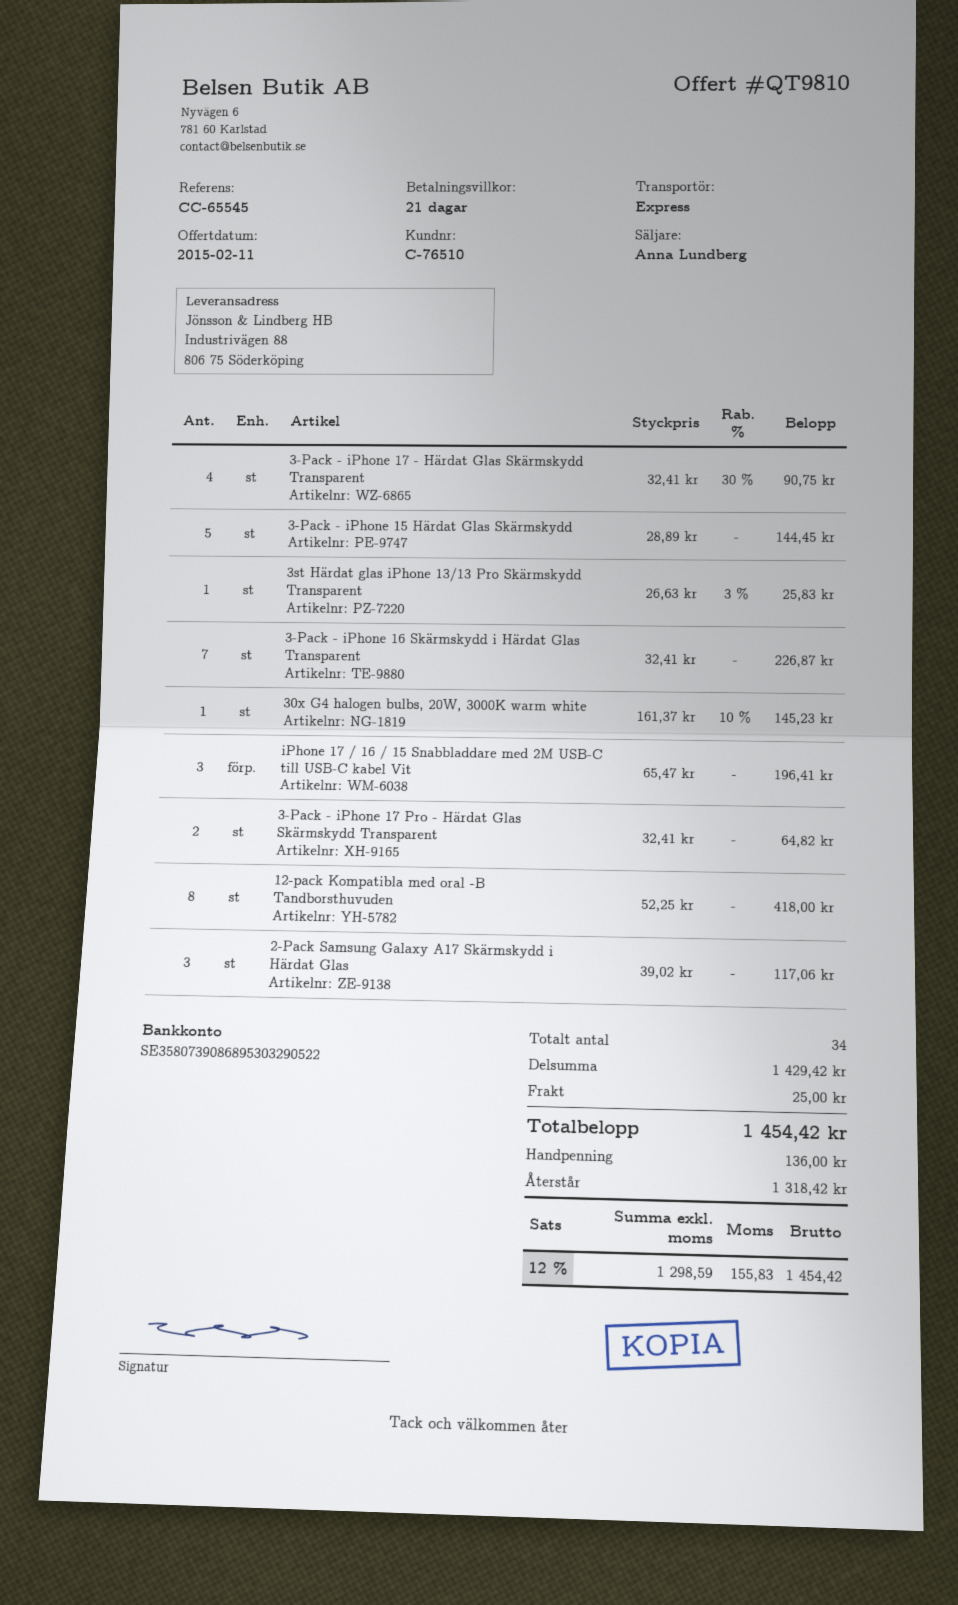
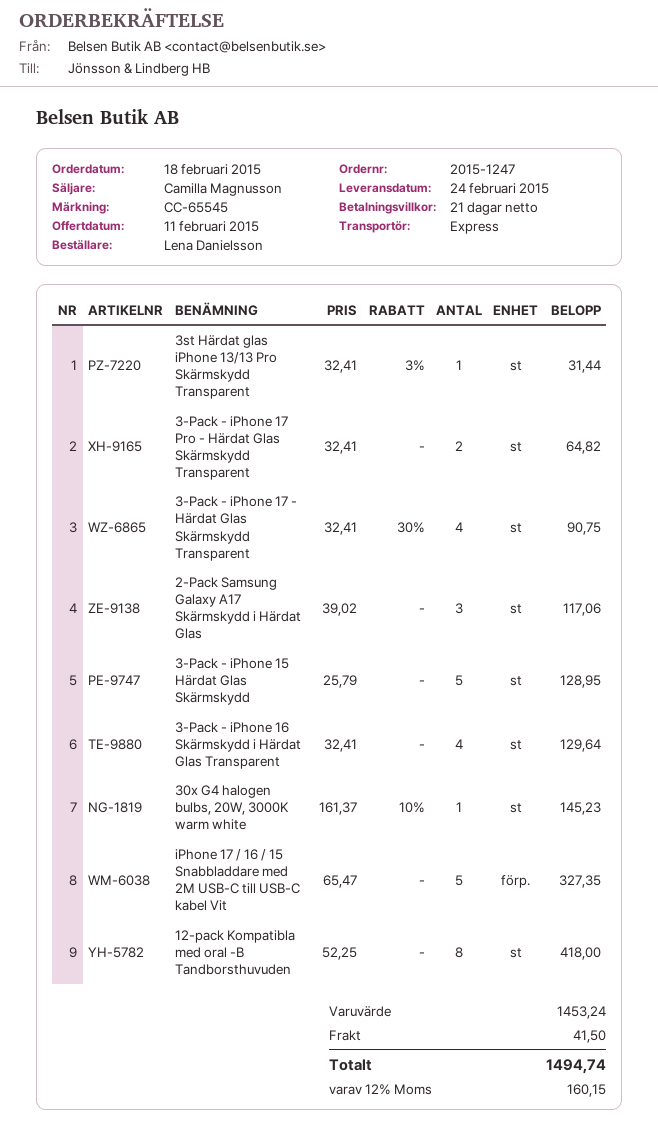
sales rep: Anna Lundberg -> Camilla Magnusson
3-Pack - iPhone 15 Härdat Glas Skärmskydd: 5 x 28.89 = 144.45 -> 5 x 25.79 = 128.95
3st Härdat glas iPhone 13/13 Pro Skärmskydd Transparent: 1 x 26.63 - 3% = 25.83 -> 1 x 32.41 - 3% = 31.44
3-Pack - iPhone 16 Skärmskydd i Härdat Glas Transparent: 7 x 32.41 = 226.87 -> 4 x 32.41 = 129.64
iPhone 17 / 16 / 15 Snabbladdare med 2M USB-C till USB-C kabel Vit: 3 x 65.47 = 196.41 -> 5 x 65.47 = 327.35
subtotal: 1429.42 -> 1453.24
shipping: 25.00 -> 41.50
tax: 12% = 155.83 -> 12% = 160.15
total: 1454.42 -> 1494.74

